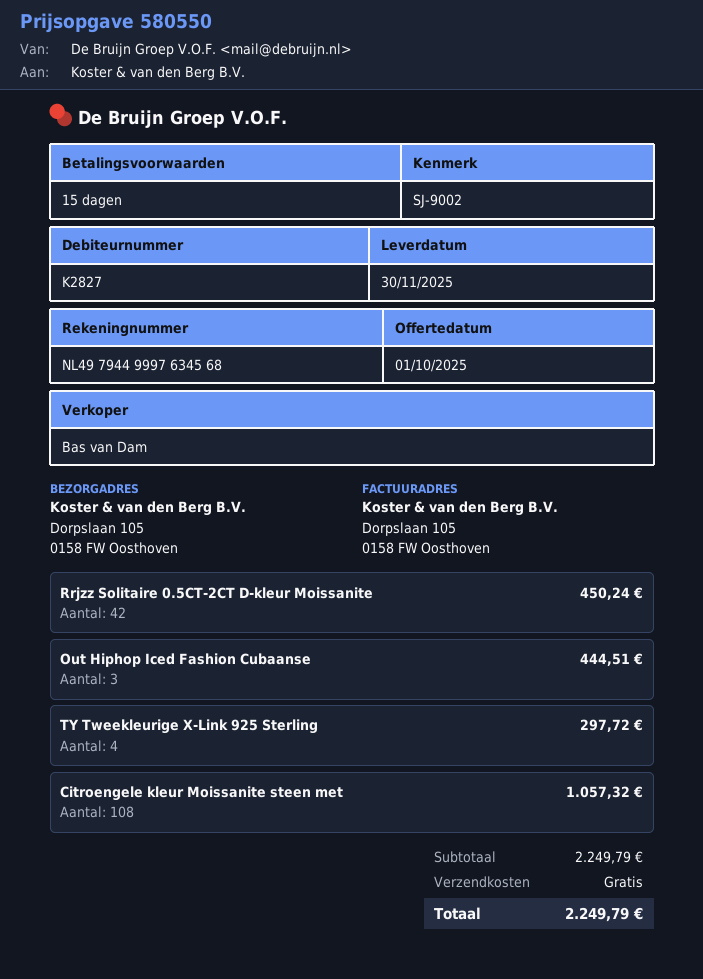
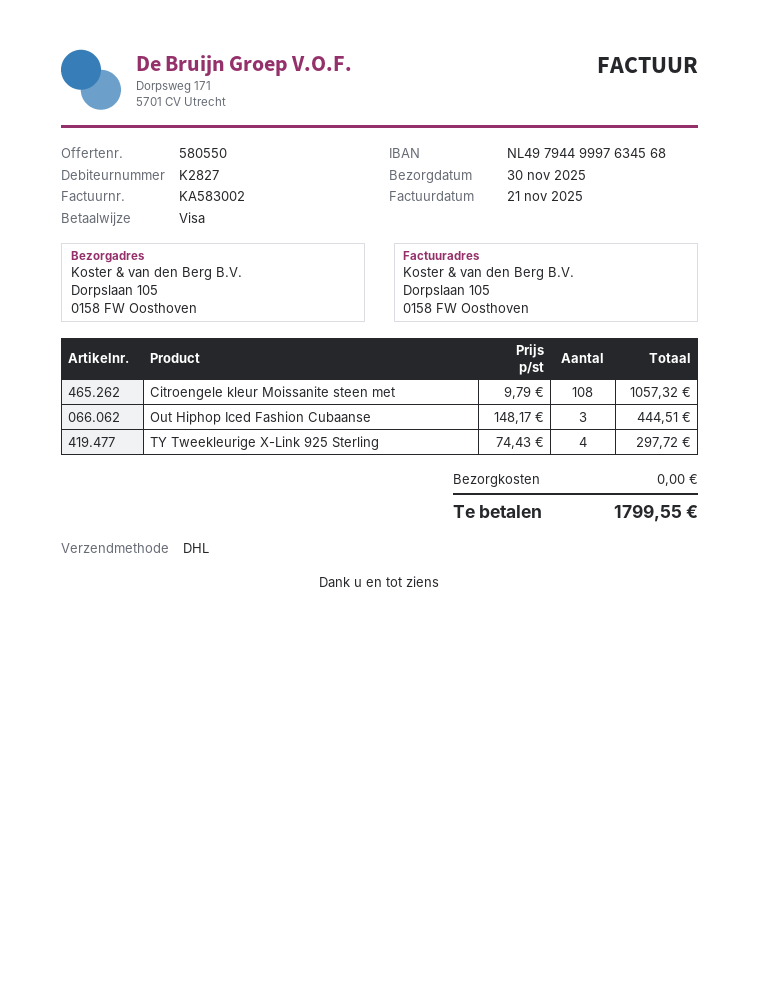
Rrjzz Solitaire 0.5CT-2CT D-kleur Moissanite: 42 for 450.24 -> none
total: 2249.79 -> 1799.55

